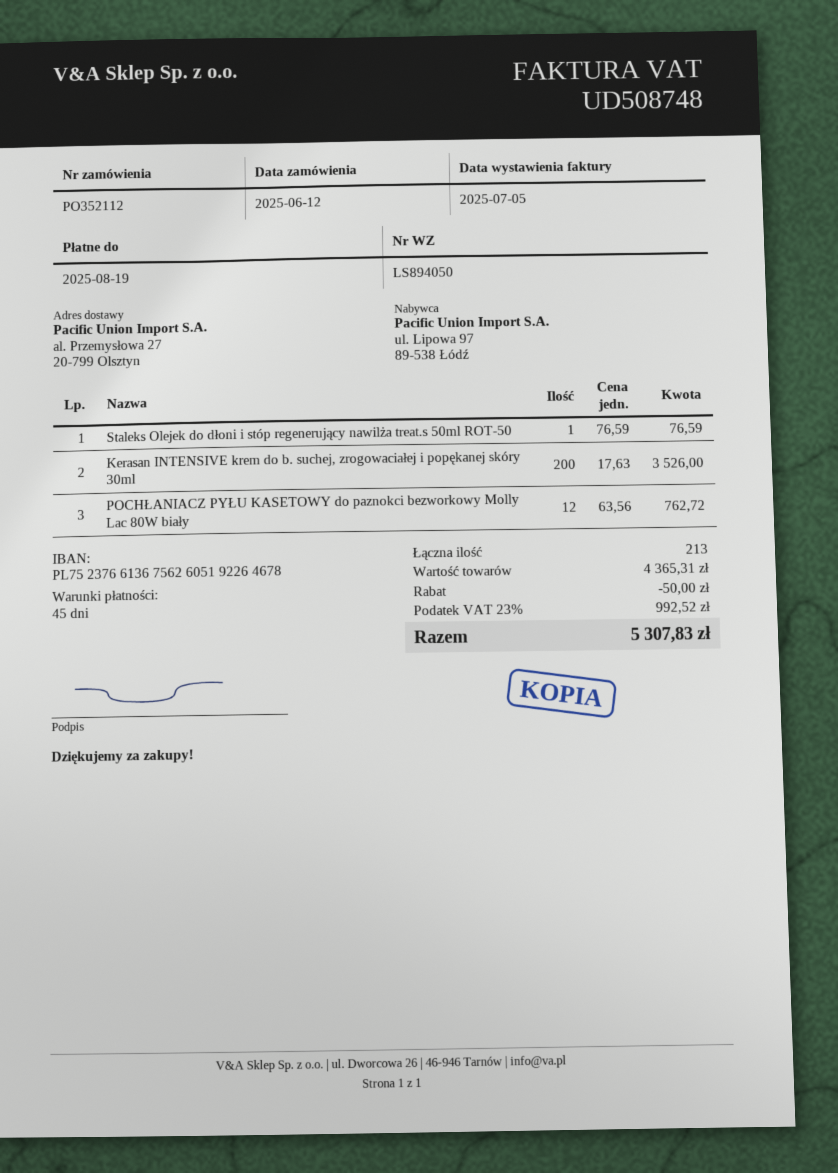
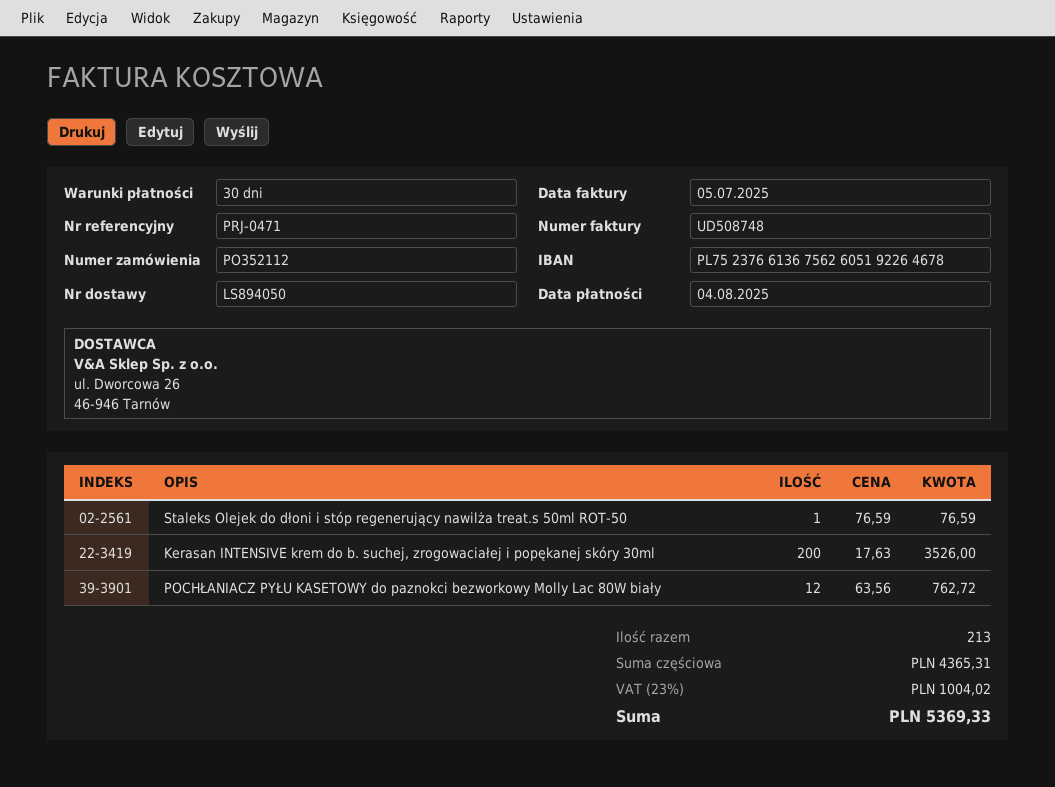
payment terms: 45 days -> 30 days
due date: 2025-08-19 -> 2025-08-04
discount: 50.00 -> none
tax: 23% = 992.52 -> 23% = 1004.02
total: 5307.83 -> 5369.33

